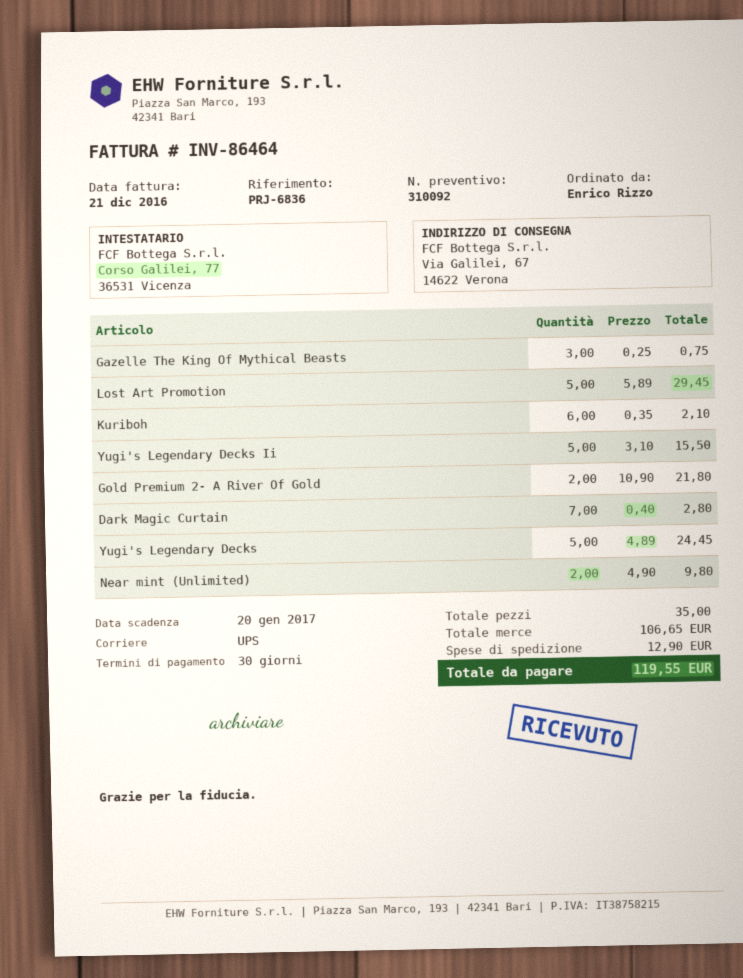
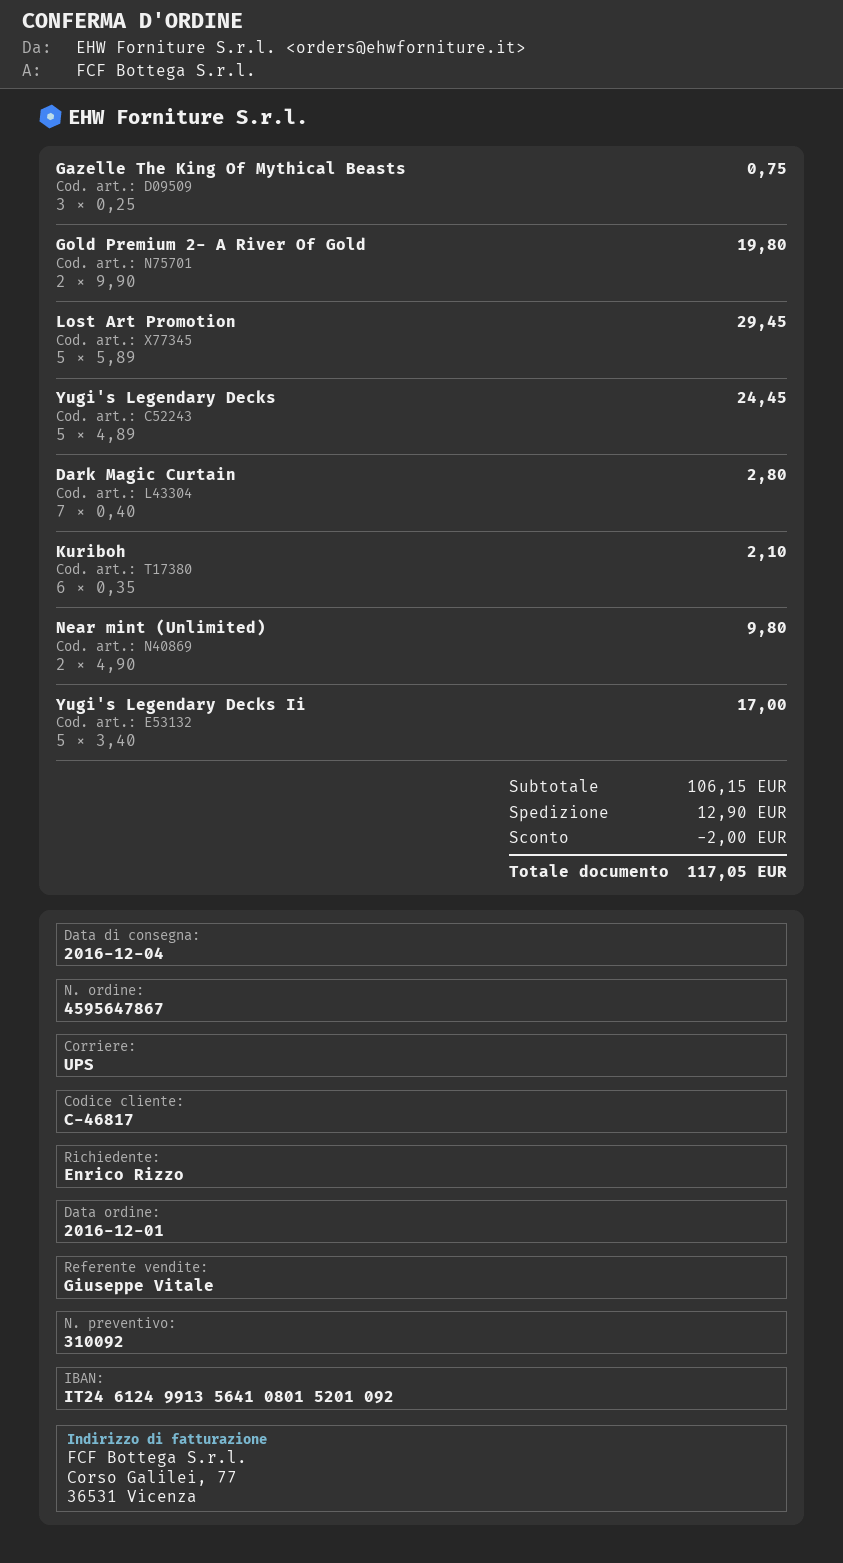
Yugi's Legendary Decks Ii: 5 x 3.10 = 15.50 -> 5 x 3.40 = 17.00
Gold Premium 2- A River Of Gold: 2 x 10.90 = 21.80 -> 2 x 9.90 = 19.80
subtotal: 106.65 -> 106.15
discount: none -> 2.00
total: 119.55 -> 117.05

